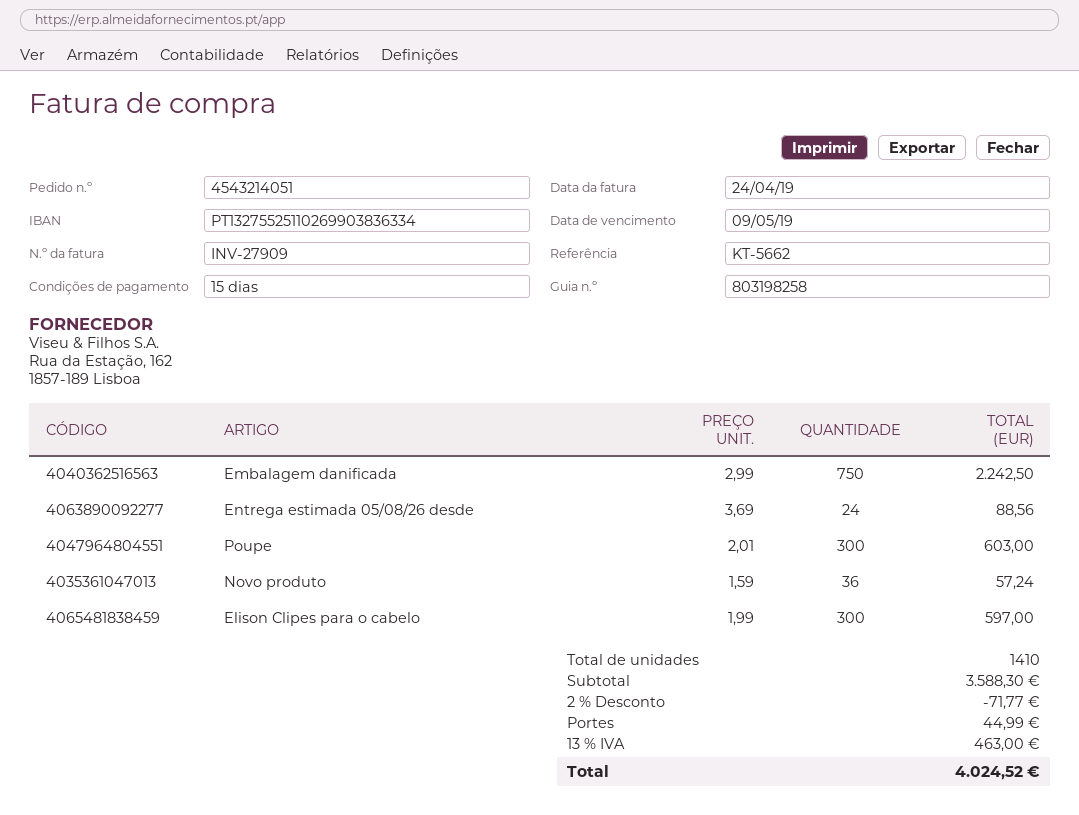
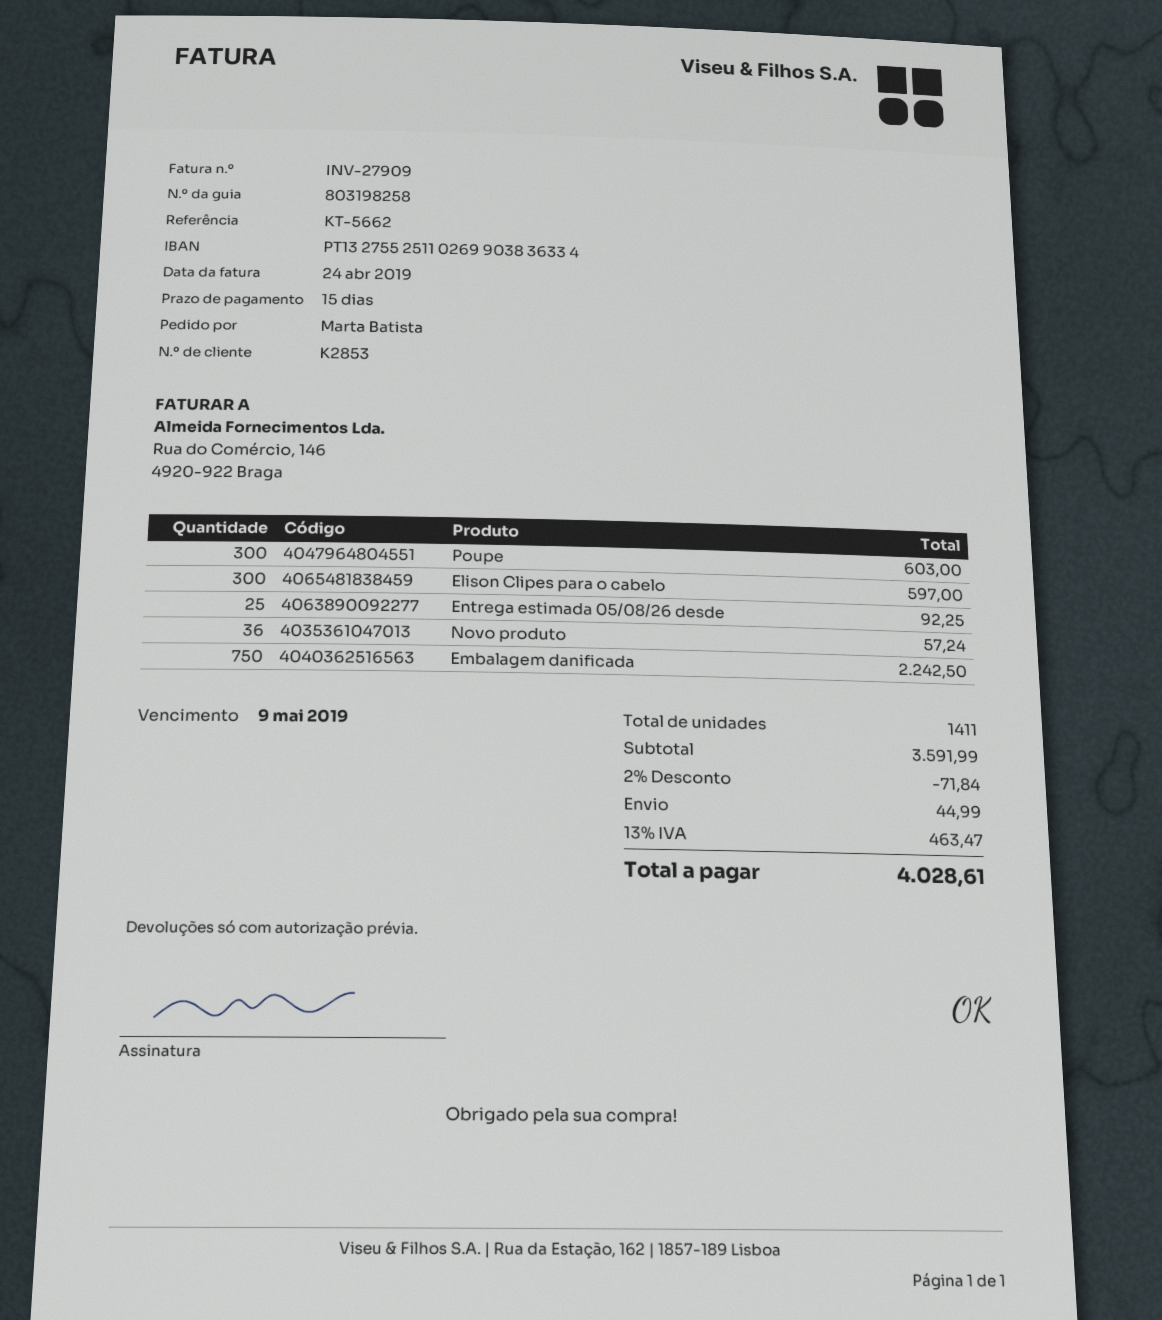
Entrega estimada 05/08/26 desde: 24 for 88.56 -> 25 for 92.25
total quantity: 1410 -> 1411
subtotal: 3588.30 -> 3591.99
discount: 2% = 71.77 -> 2% = 71.84
tax: 13% = 463.00 -> 13% = 463.47
total: 4024.52 -> 4028.61

